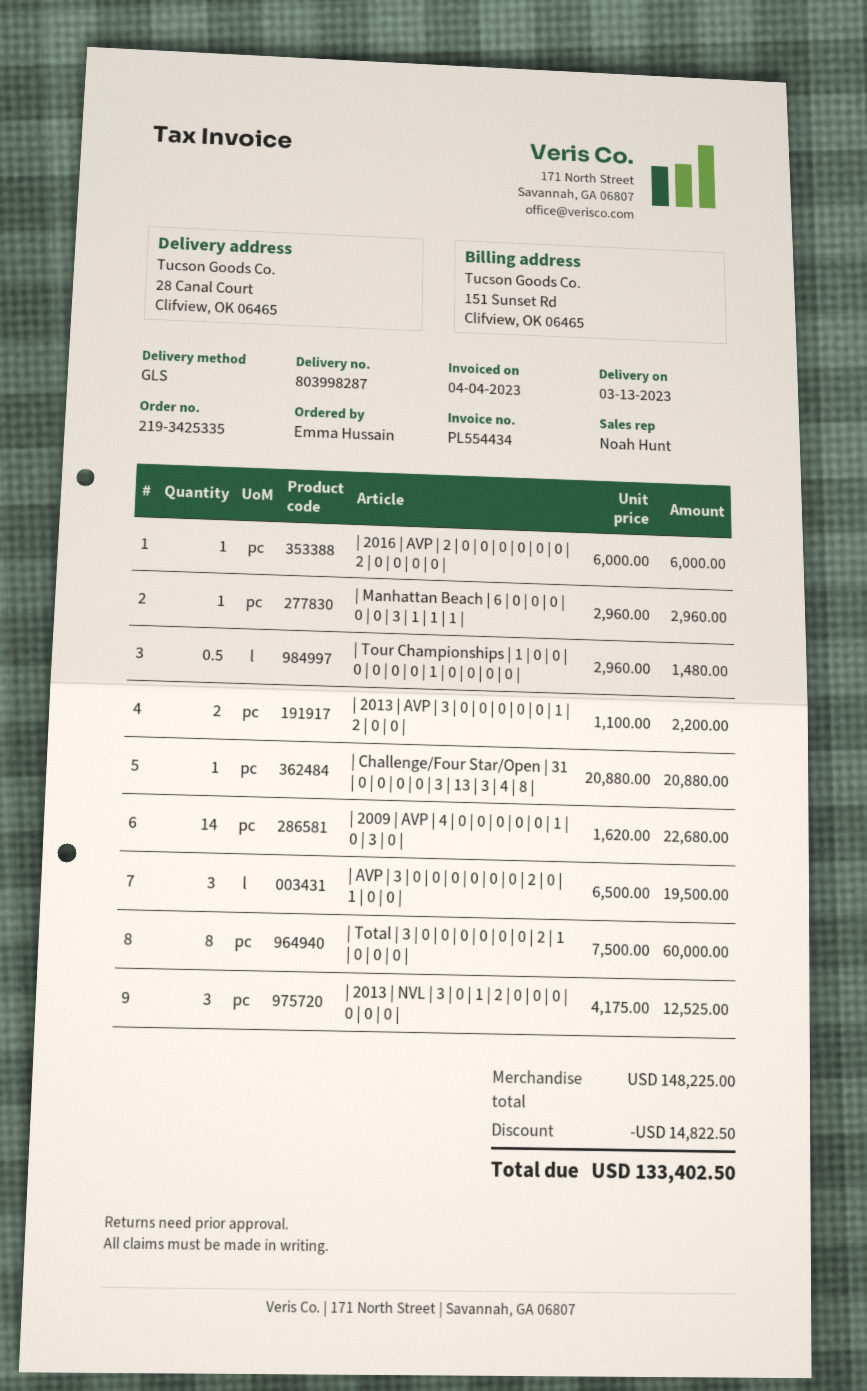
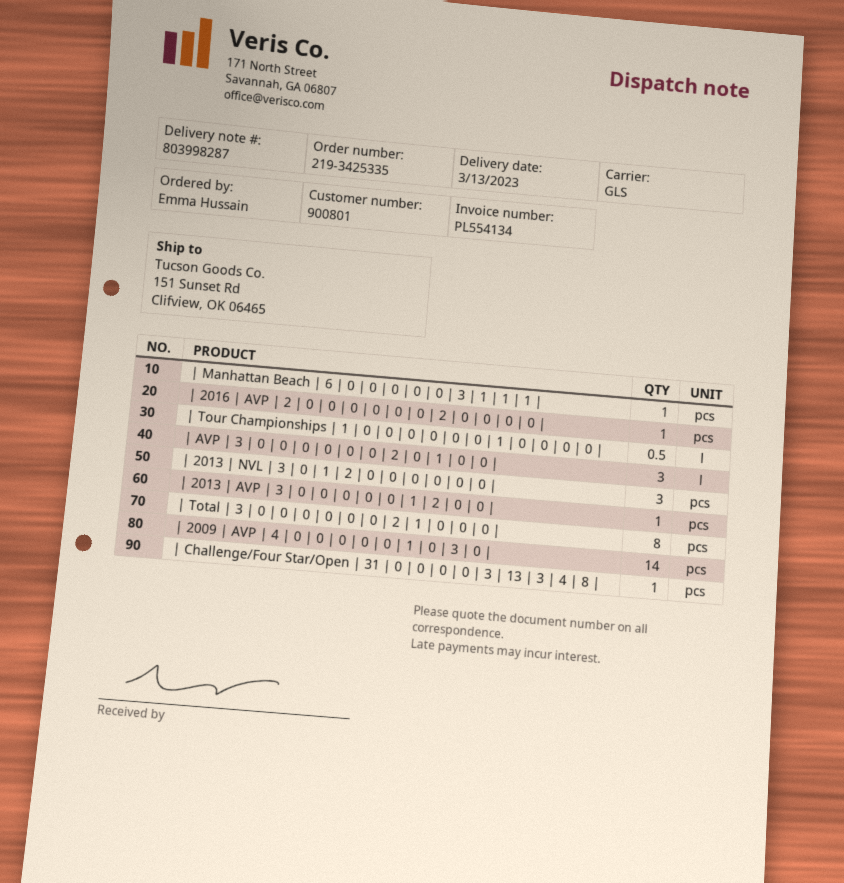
invoice number: PL554434 -> PL554134
ship to: 28 Canal Court, Clifview, OK 06465 -> 151 Sunset Rd, Clifview, OK 06465
| 2013 | AVP | 3 | 0 | 0 | 0 | 0 | 0 | 1 | 2 | 0 | 0 |: 2 -> 1

